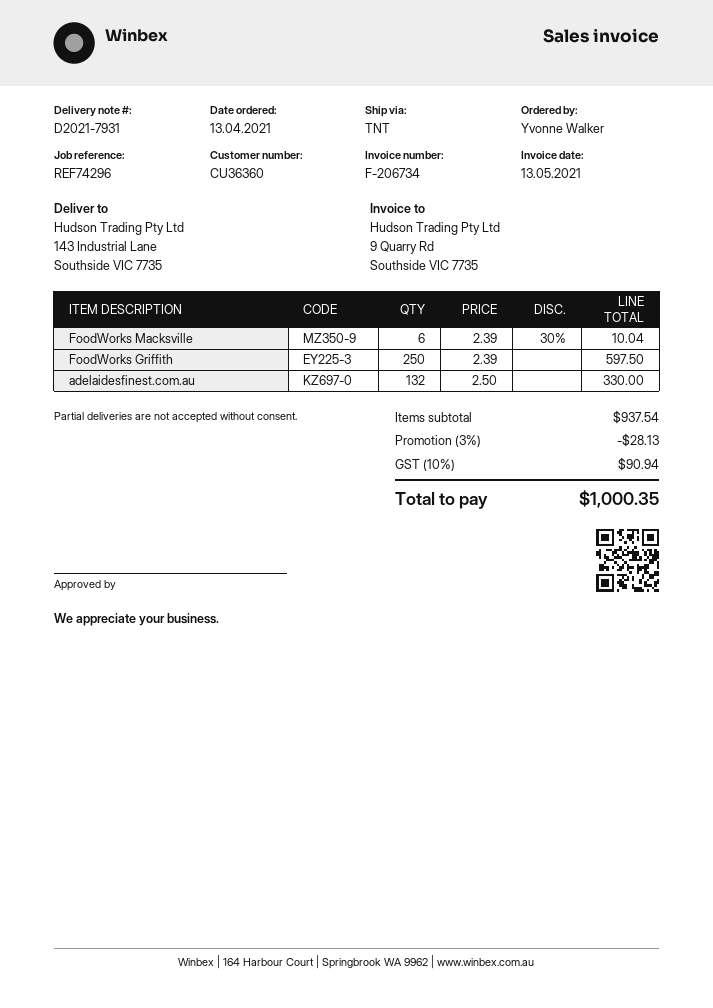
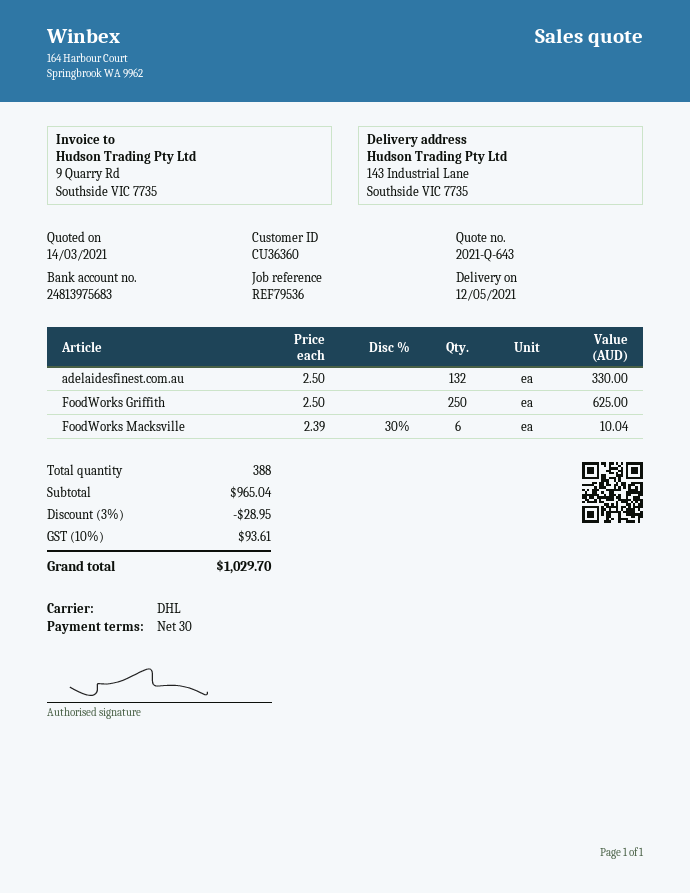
reference: REF74296 -> REF79536
shipping method: TNT -> DHL
FoodWorks Griffith: 250 x 2.39 = 597.50 -> 250 x 2.50 = 625.00
subtotal: 937.54 -> 965.04
discount: 3% = 28.13 -> 3% = 28.95
tax: 10% = 90.94 -> 10% = 93.61
total: 1000.35 -> 1029.70

